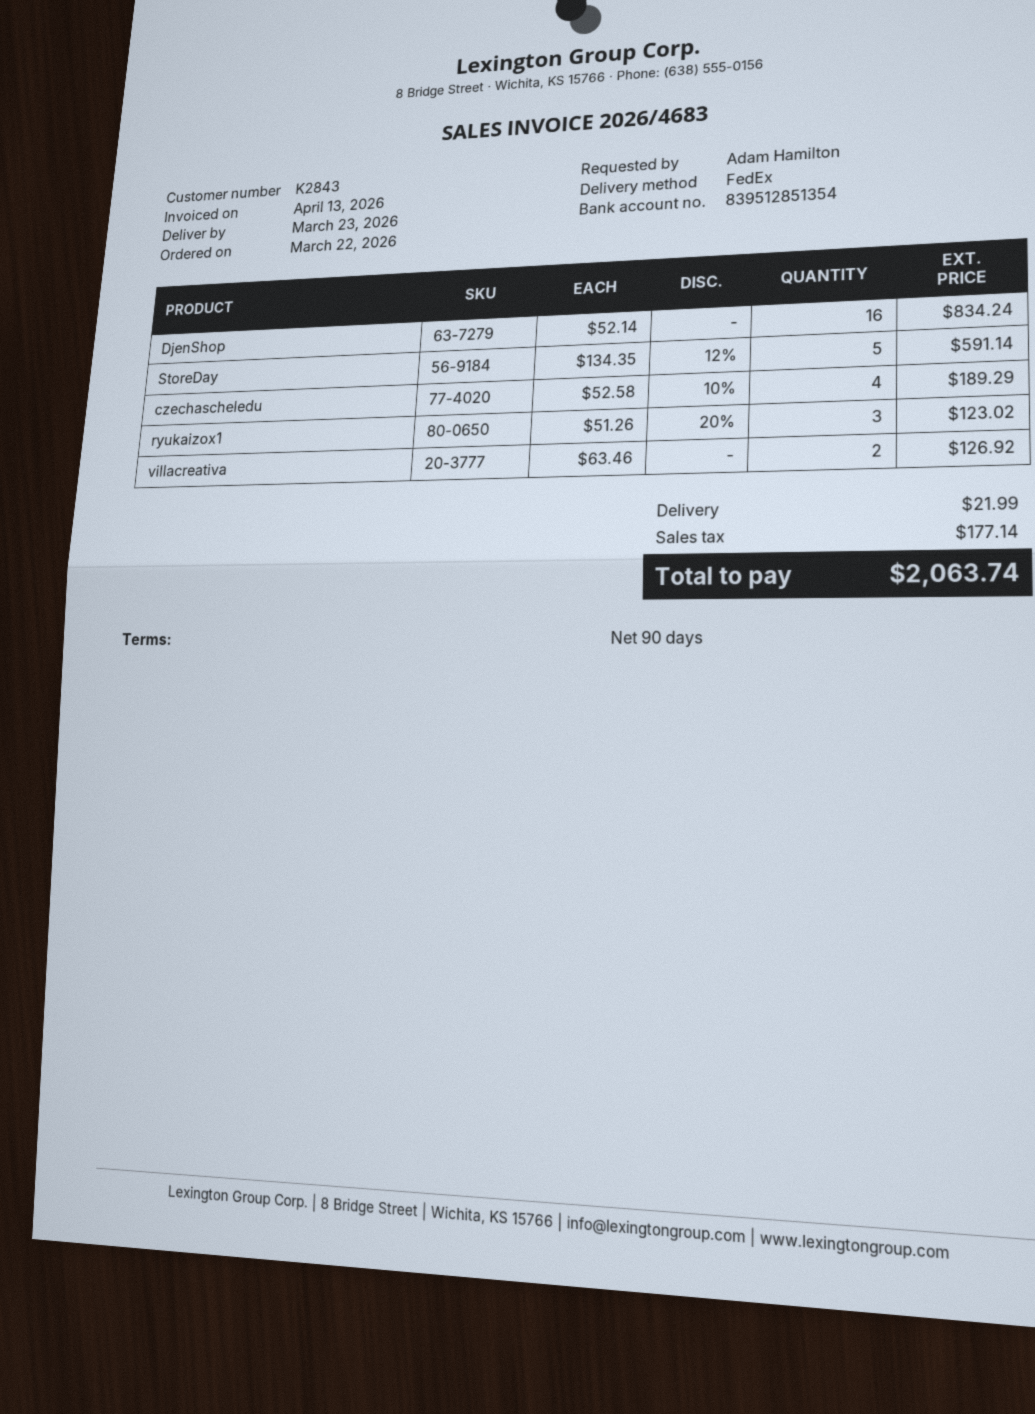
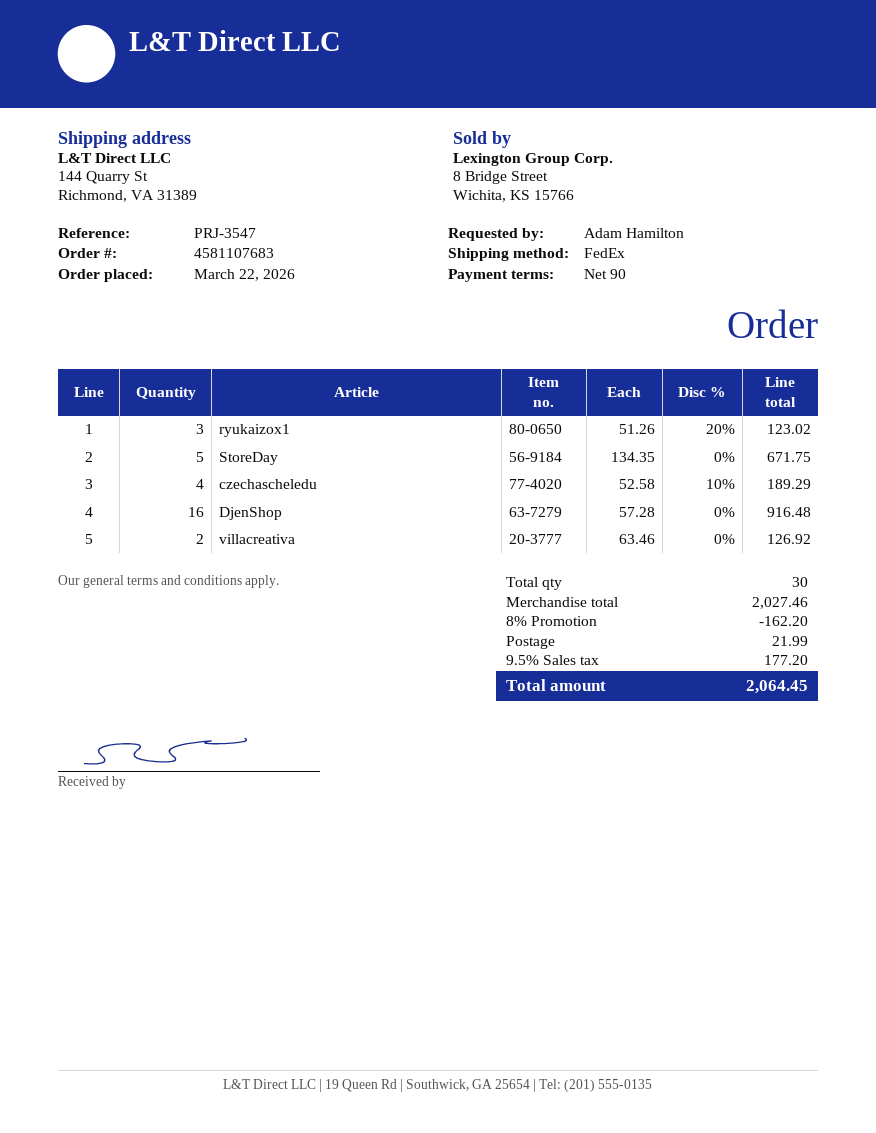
DjenShop: 16 x 52.14 = 834.24 -> 16 x 57.28 = 916.48
StoreDay: 5 x 134.35 - 12% = 591.14 -> 5 x 134.35 = 671.75
discount: none -> 8% = 162.20
tax: 177.14 -> 177.20
total: 2063.74 -> 2064.45

